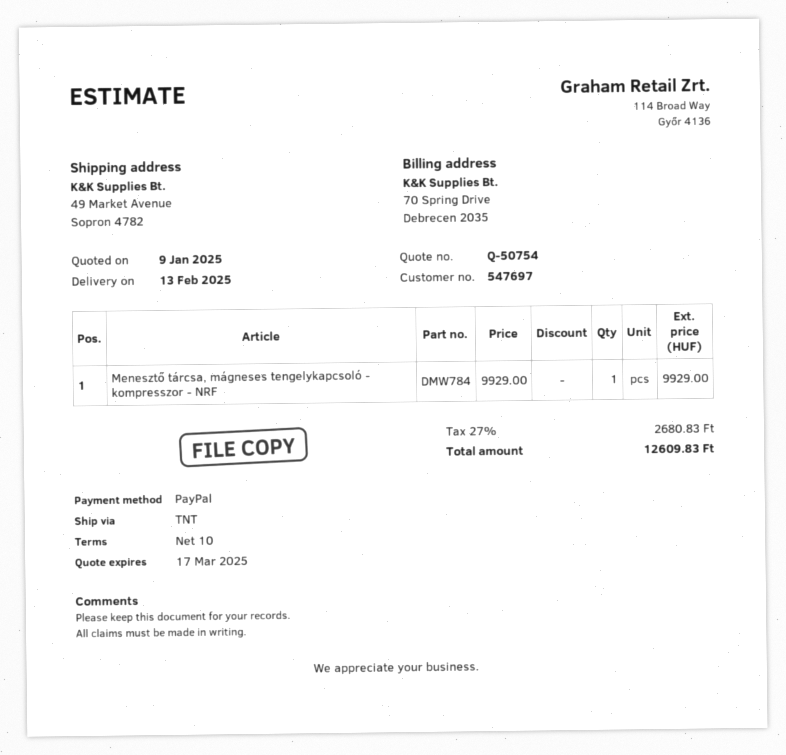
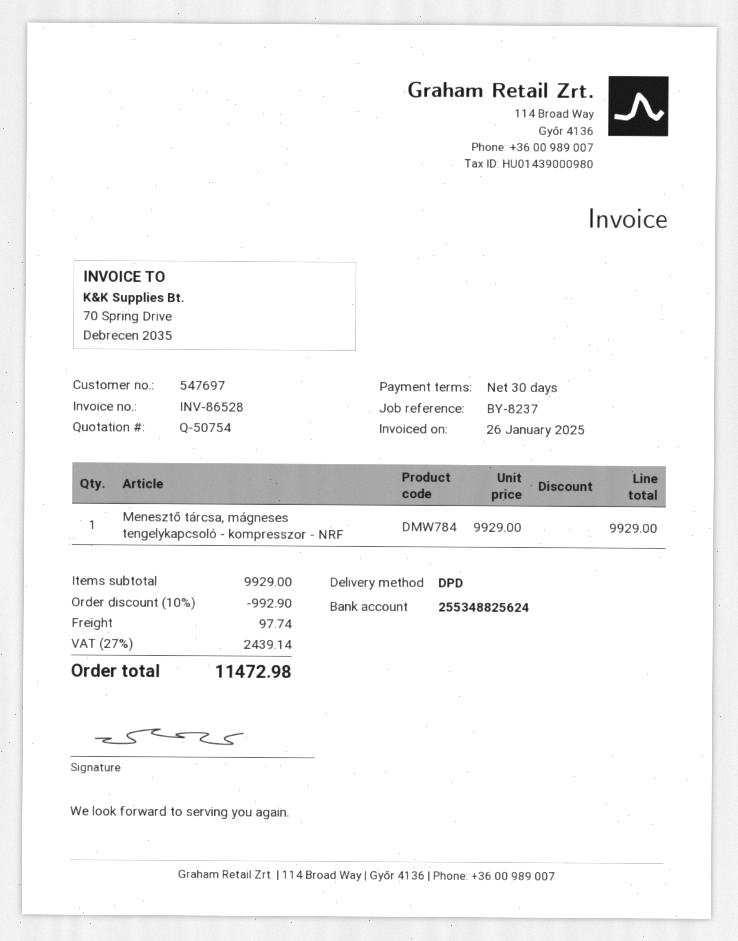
payment terms: 10 days -> 30 days
shipping method: TNT -> DPD
discount: none -> 10% = 992.90
shipping: none -> 97.74
tax: 27% = 2680.83 -> 27% = 2439.14
total: 12609.83 -> 11472.98

